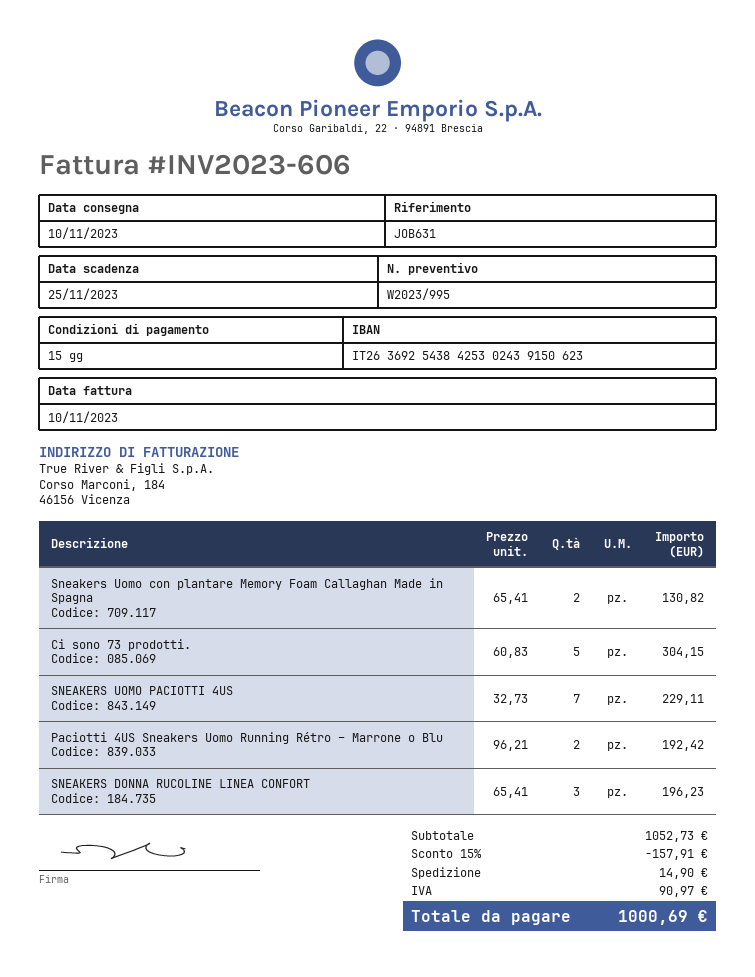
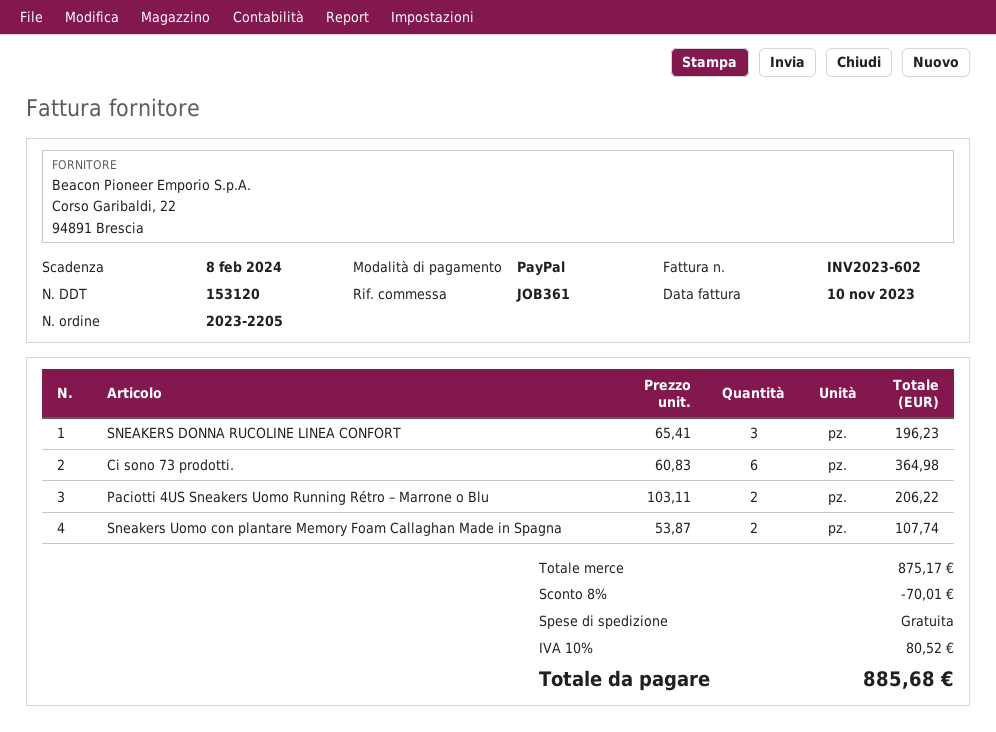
invoice number: INV2023-606 -> INV2023-602
due date: 2023-11-25 -> 2024-02-08
reference: JOB631 -> JOB361
Sneakers Uomo con plantare Memory Foam Callaghan Made in Spagna: 2 x 65.41 = 130.82 -> 2 x 53.87 = 107.74
Ci sono 73 prodotti.: 5 x 60.83 = 304.15 -> 6 x 60.83 = 364.98
SNEAKERS UOMO PACIOTTI 4US: 7 x 32.73 = 229.11 -> none
Paciotti 4US Sneakers Uomo Running Rétro – Marrone o Blu: 2 x 96.21 = 192.42 -> 2 x 103.11 = 206.22
subtotal: 1052.73 -> 875.17
discount: 15% = 157.91 -> 8% = 70.01
shipping: 14.90 -> 0.00
tax: 90.97 -> 80.52
total: 1000.69 -> 885.68

